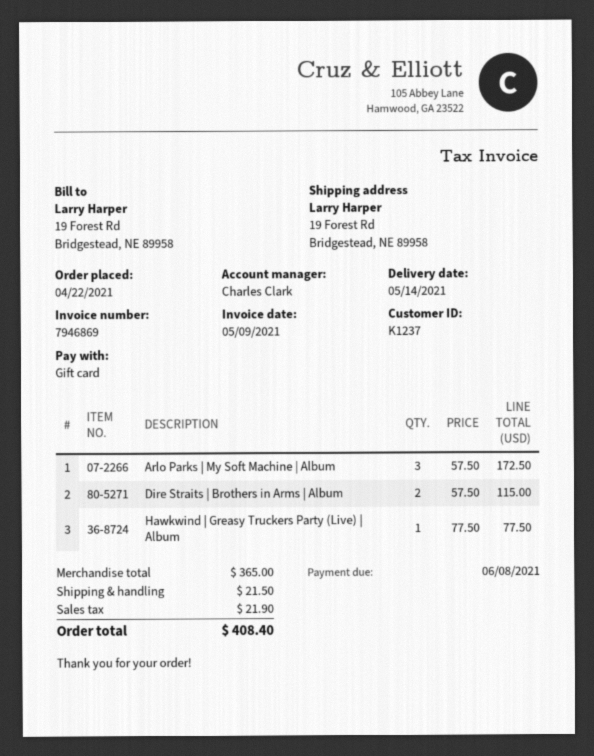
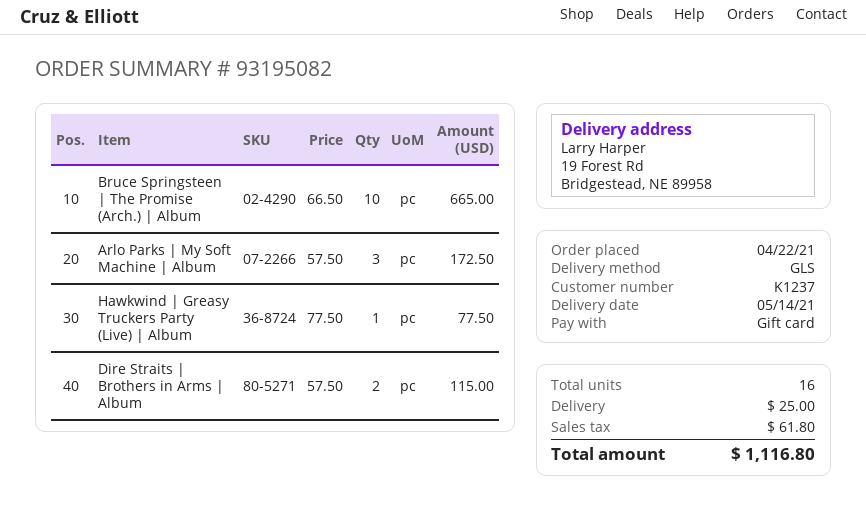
Bruce Springsteen | The Promise (Arch.) | Album: none -> 10 x 66.50 = 665.00
shipping: 21.50 -> 25.00
tax: 21.90 -> 61.80
total: 408.40 -> 1116.80

